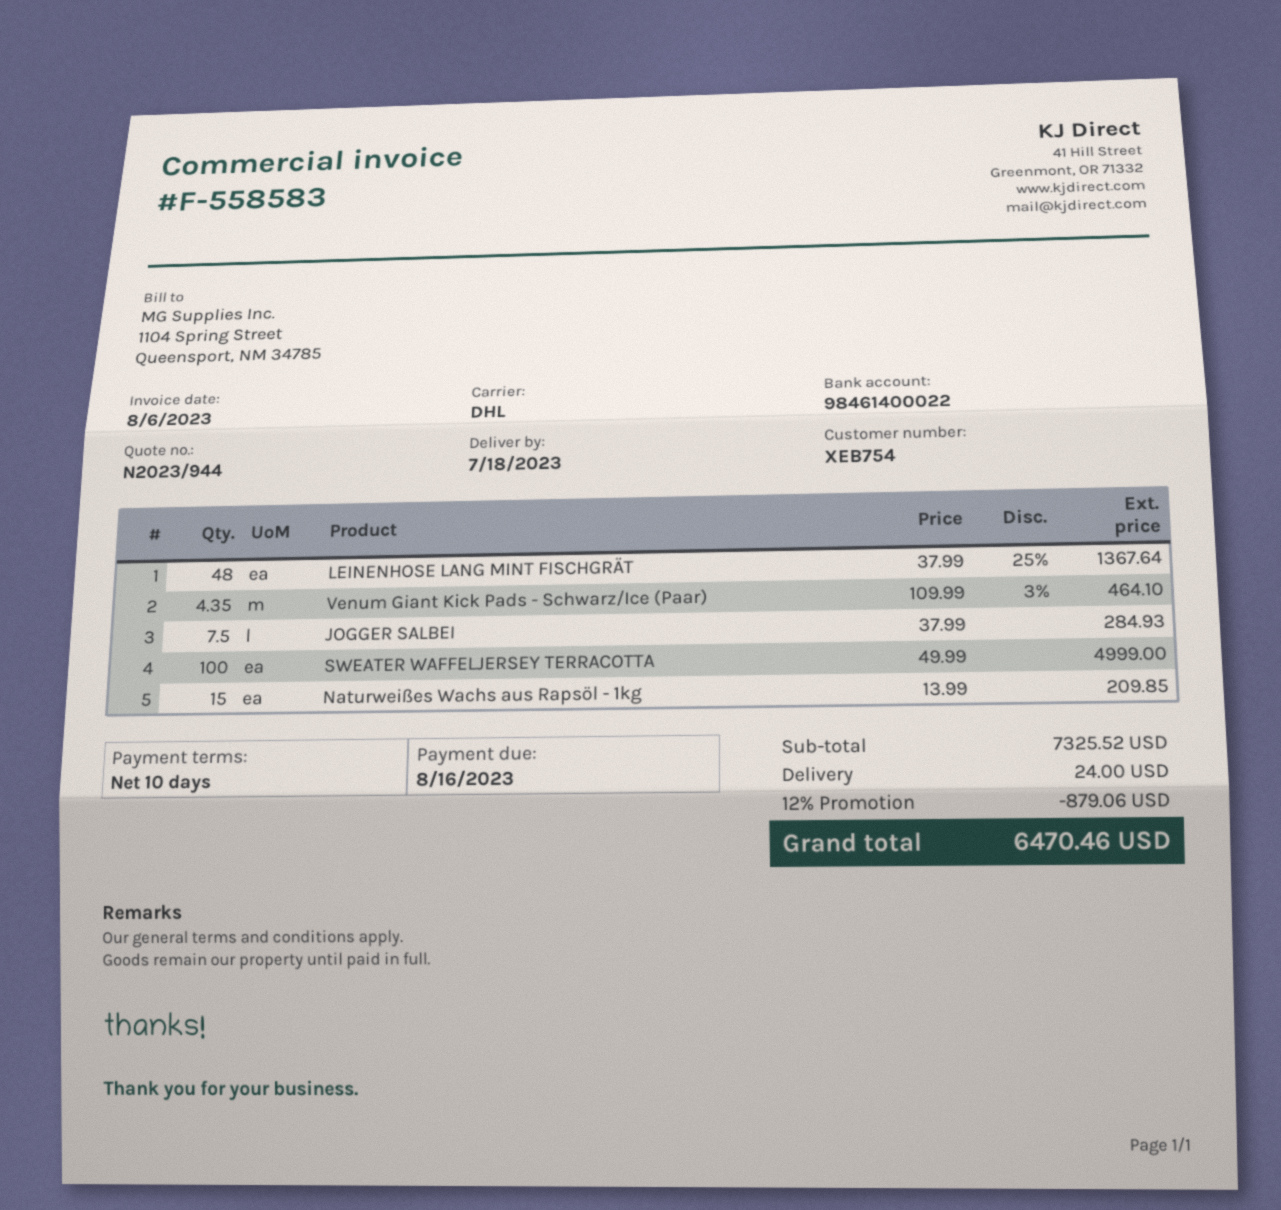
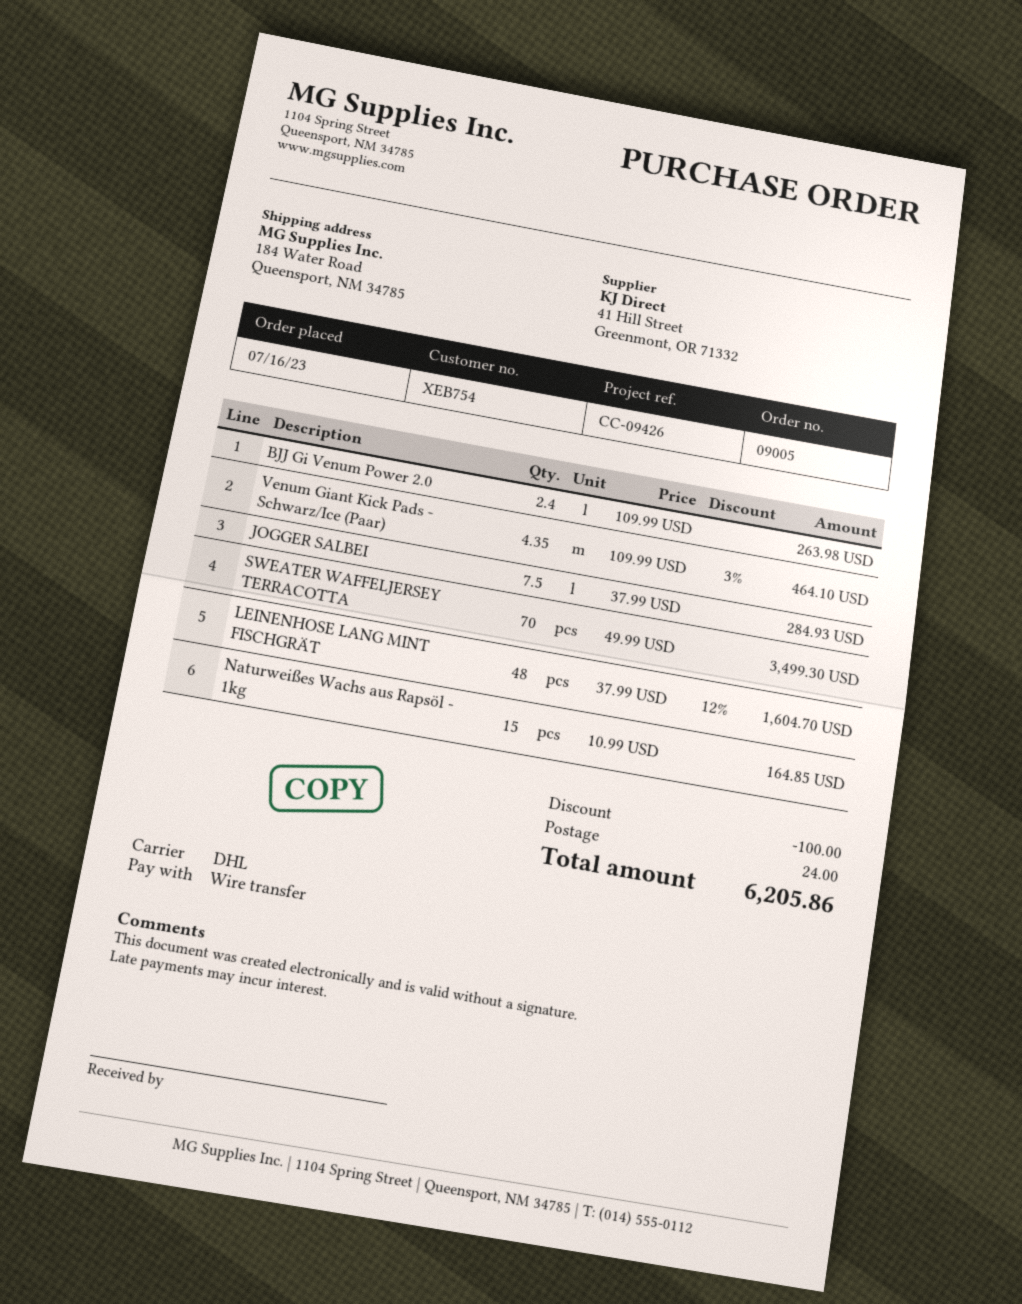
LEINENHOSE LANG MINT FISCHGRÄT: 48 x 37.99 - 25% = 1367.64 -> 48 x 37.99 - 12% = 1604.70
SWEATER WAFFELJERSEY TERRACOTTA: 100 x 49.99 = 4999.00 -> 70 x 49.99 = 3499.30
Naturweißes Wachs aus Rapsöl - 1kg: 15 x 13.99 = 209.85 -> 15 x 10.99 = 164.85
BJJ Gi Venum Power 2.0: none -> 2.4 x 109.99 = 263.98
discount: 879.06 -> 100.00
total: 6470.46 -> 6205.86

